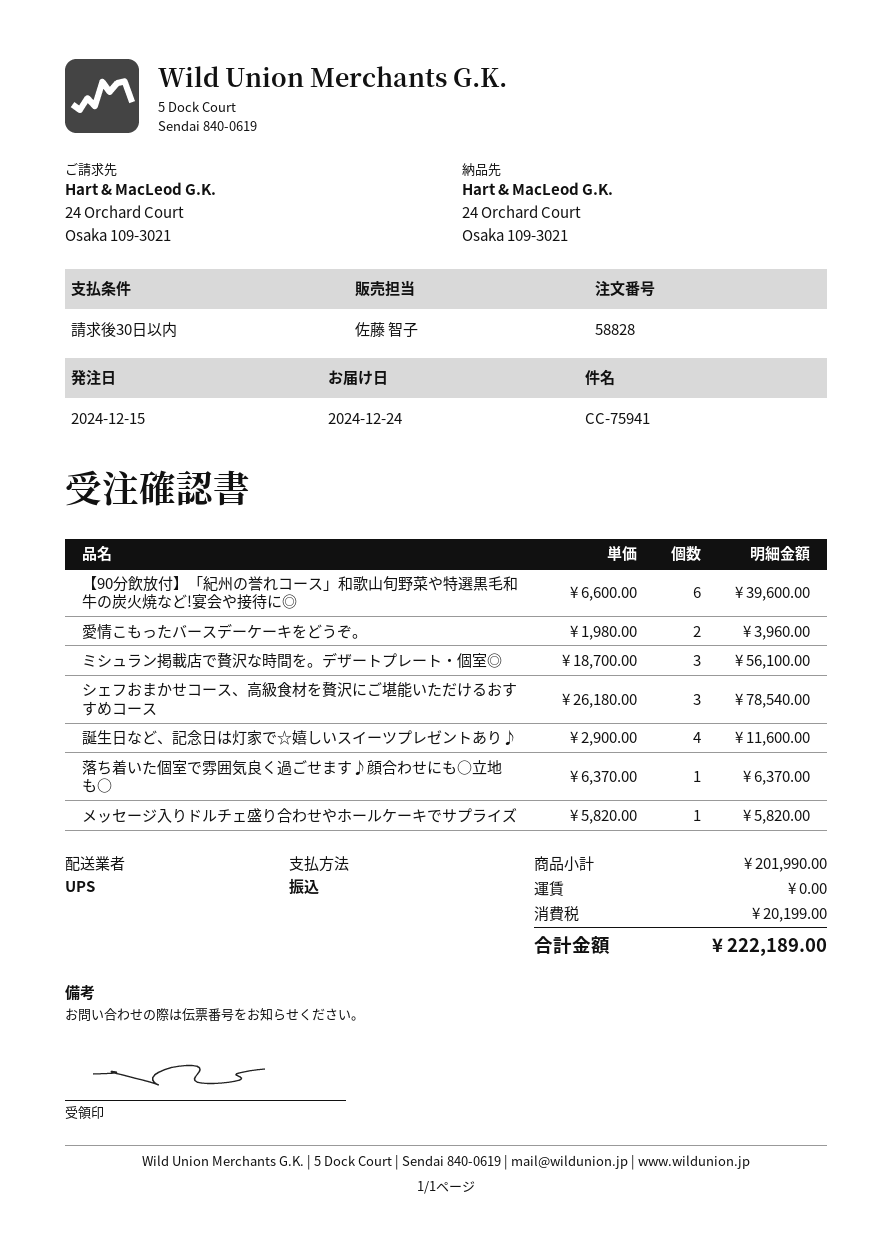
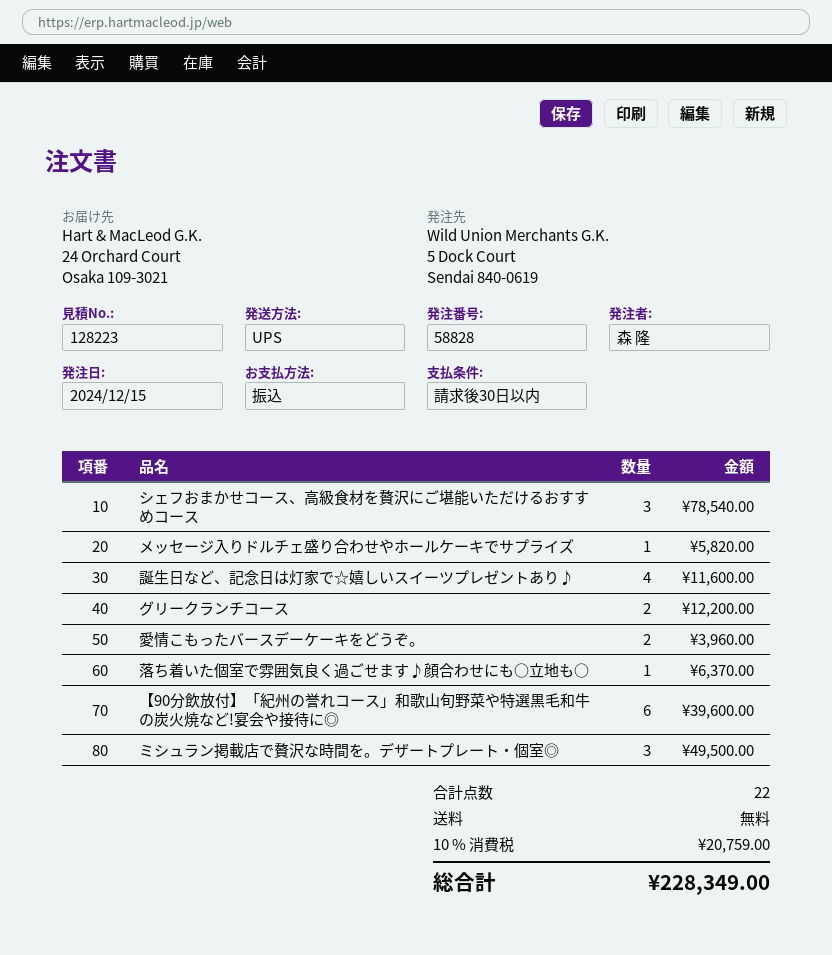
ミシュラン掲載店で贅沢な時間を。デザートプレート・個室◎: 3 for 56100.00 -> 3 for 49500.00
グリークランチコース: none -> 2 for 12200.00
tax: 20199.00 -> 20759.00
total: 222189.00 -> 228349.00

